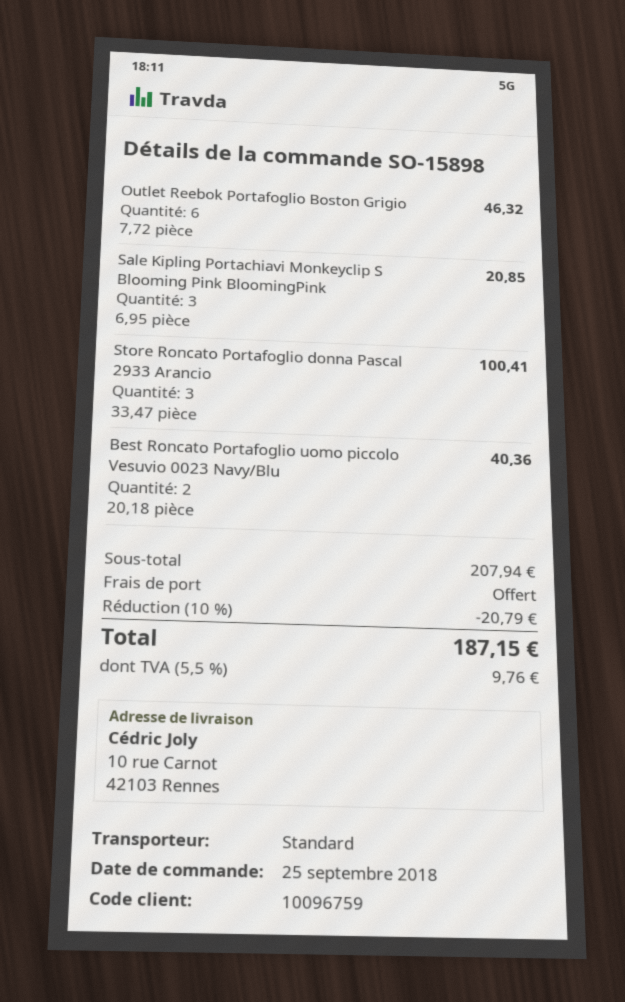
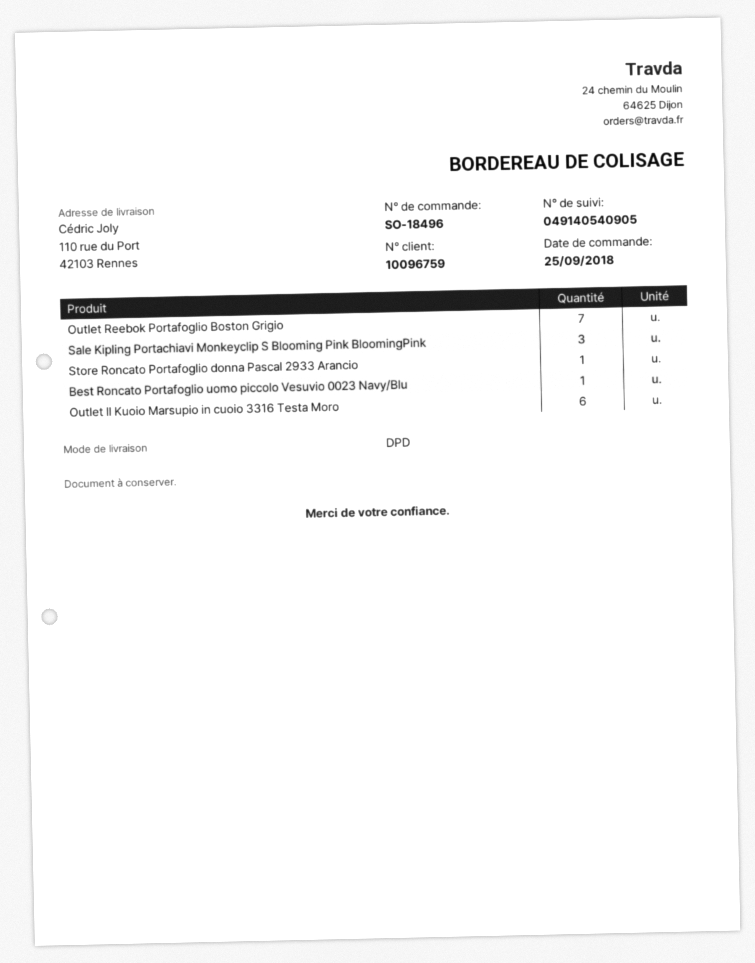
order number: SO-15898 -> SO-18496
shipping method: standard -> DPD
ship to: 10 rue Carnot, 42103 Rennes -> 110 rue du Port, 42103 Rennes
Outlet Reebok Portafoglio Boston Grigio: 6 -> 7
Store Roncato Portafoglio donna Pascal 2933 Arancio: 3 -> 1
Best Roncato Portafoglio uomo piccolo Vesuvio 0023 Navy/Blu: 2 -> 1
Outlet Il Kuoio Marsupio in cuoio 3316 Testa Moro: none -> 6

